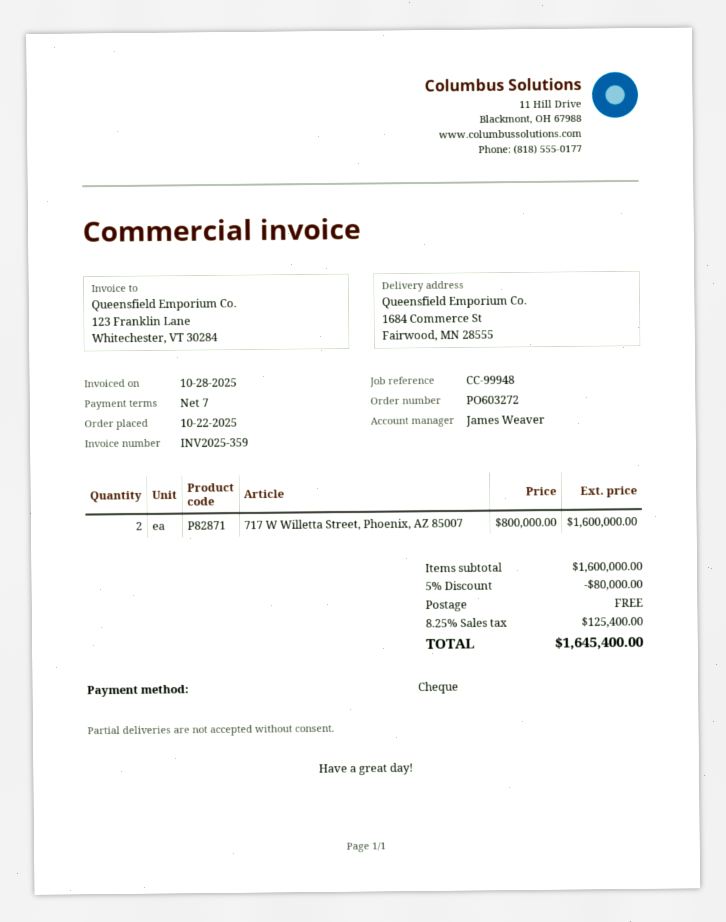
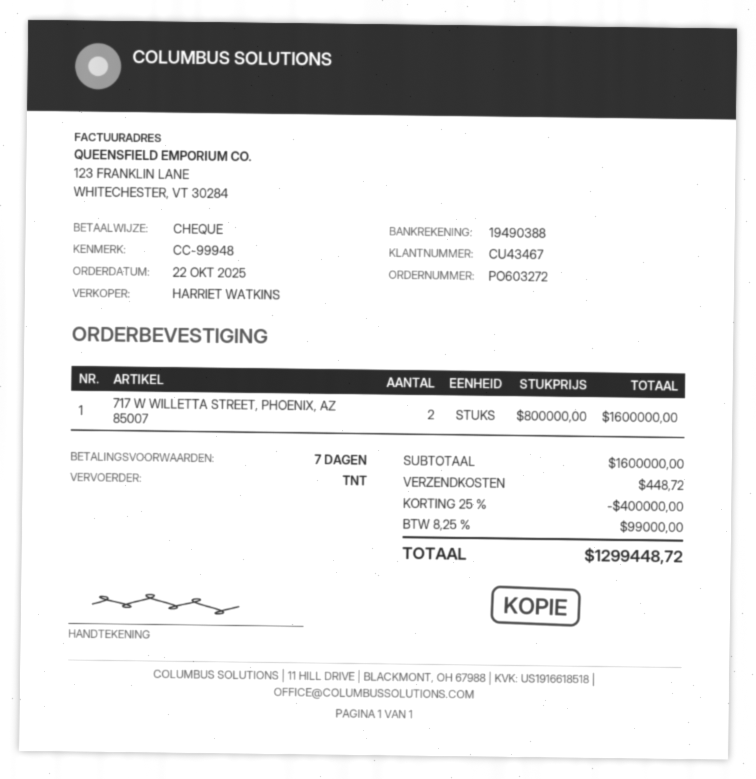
sales rep: James Weaver -> HARRIET WATKINS
discount: 5% = 80000.00 -> 25% = 400000.00
shipping: 0.00 -> 448.72
tax: 8.25% = 125400.00 -> 8.25% = 99000.00
total: 1645400.00 -> 1299448.72

